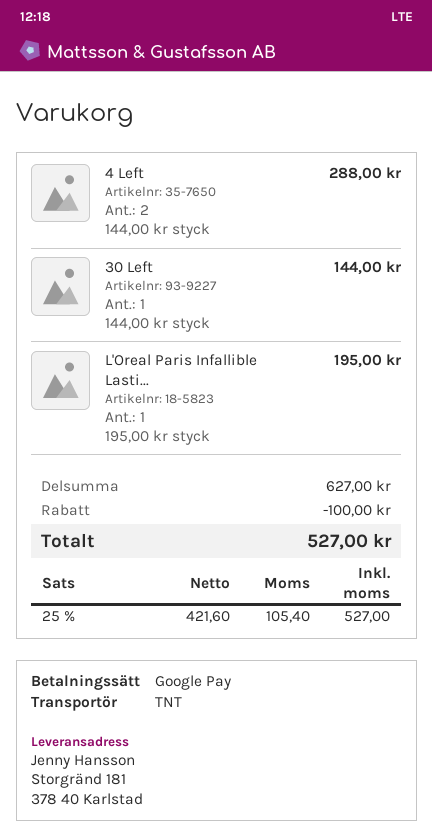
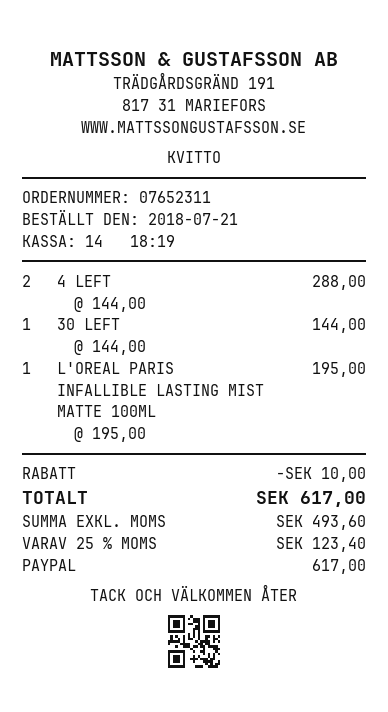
payment method: Google Pay -> PayPal
discount: 100.00 -> 10.00
net: 421.60 -> 493.60
tax: 25% = 105.40 -> 25% = 123.40
total: 527.00 -> 617.00

